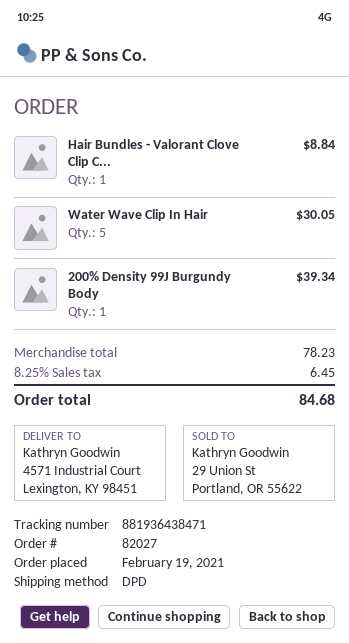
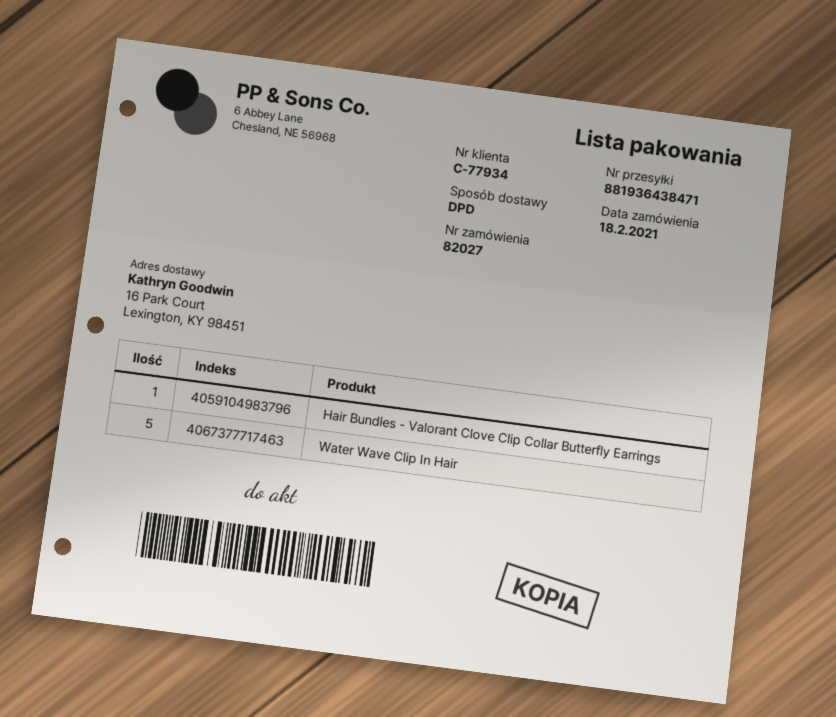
order date: 2021-02-19 -> 2021-02-18
ship to: 4571 Industrial Court, Lexington, KY 98451 -> 16 Park Court, Lexington, KY 98451
200% Density 99J Burgundy Body: 1 -> none

